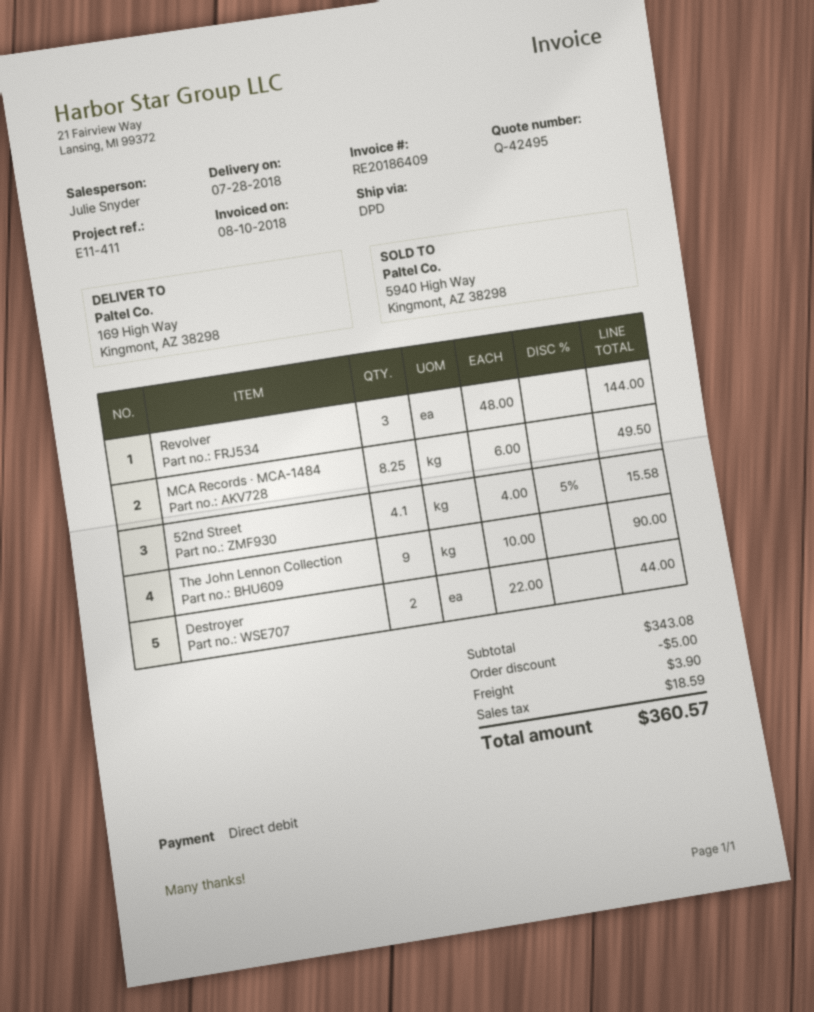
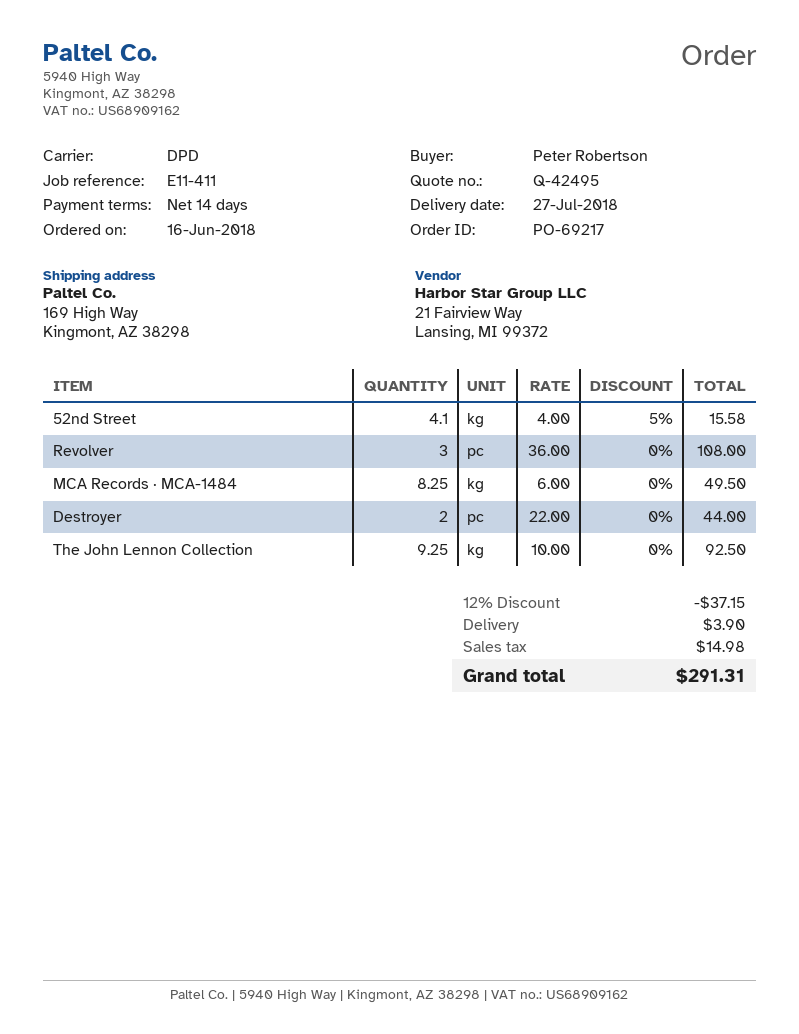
delivery date: 2018-07-28 -> 2018-07-27
Revolver: 3 x 48.00 = 144.00 -> 3 x 36.00 = 108.00
The John Lennon Collection: 9 x 10.00 = 90.00 -> 9.25 x 10.00 = 92.50
discount: 5.00 -> 37.15
tax: 18.59 -> 14.98
total: 360.57 -> 291.31

